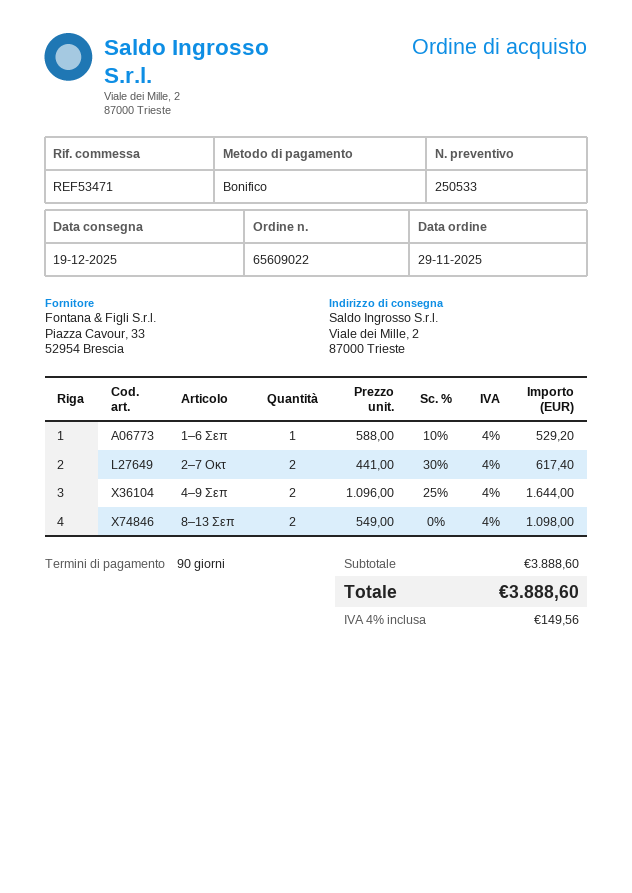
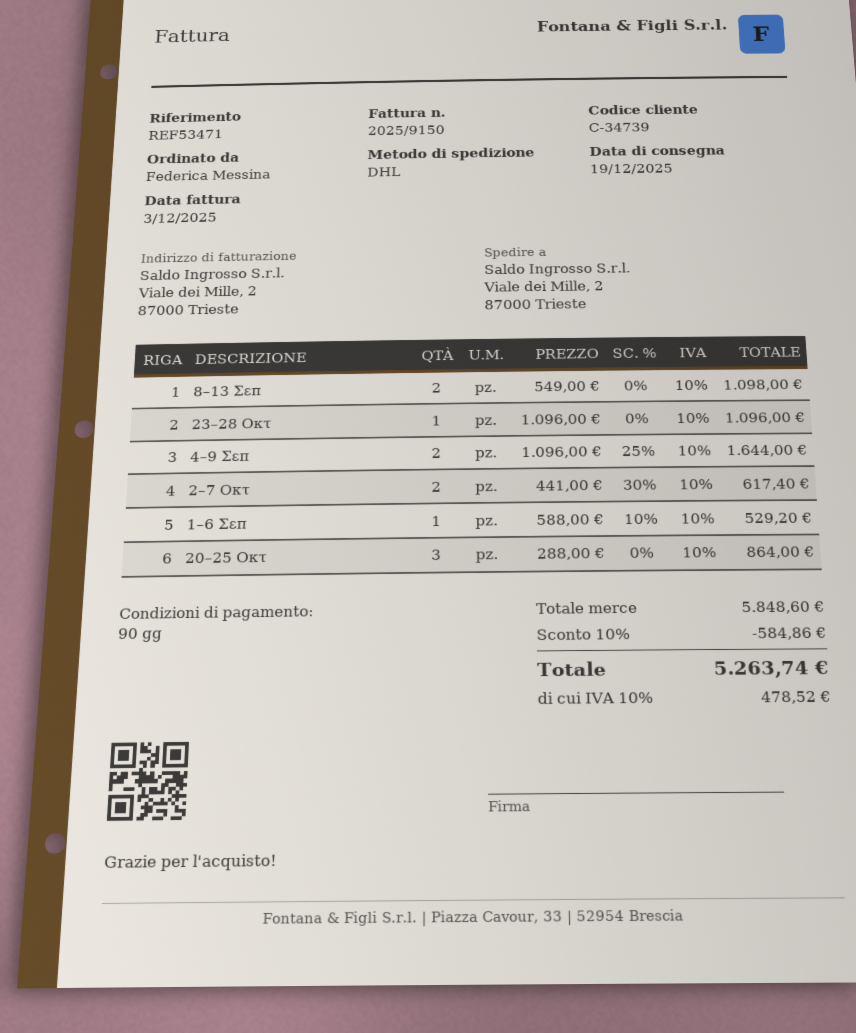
23–28 Οκτ: none -> 1 x 1096.00 = 1096.00
20–25 Οκτ: none -> 3 x 288.00 = 864.00
subtotal: 3888.60 -> 5848.60
discount: none -> 10% = 584.86
tax: 4% = 149.56 -> 10% = 478.52
total: 3888.60 -> 5263.74

